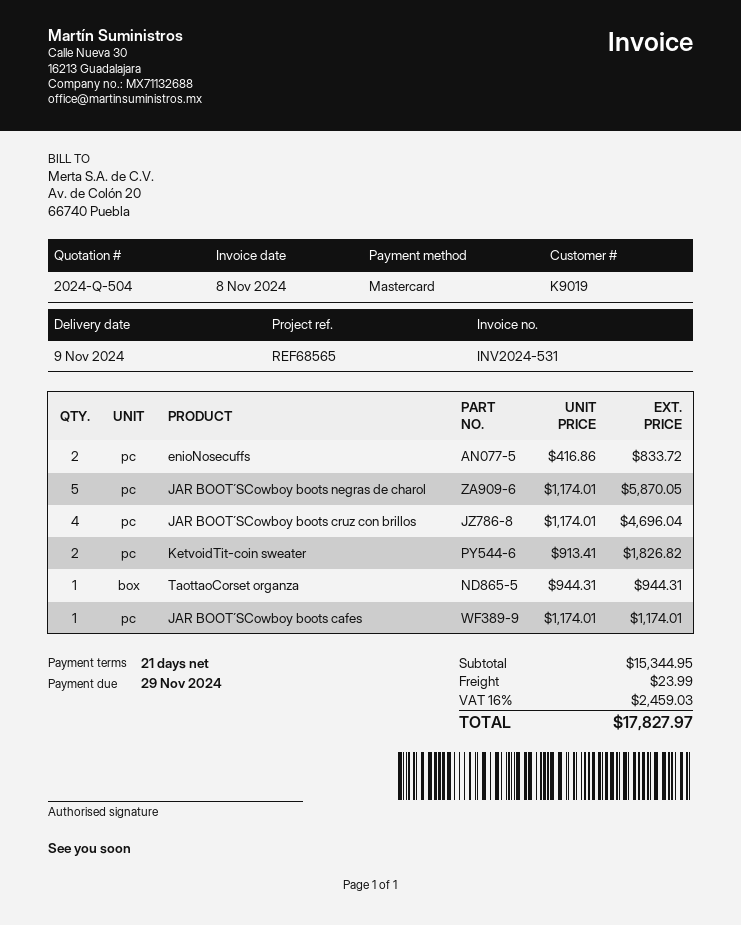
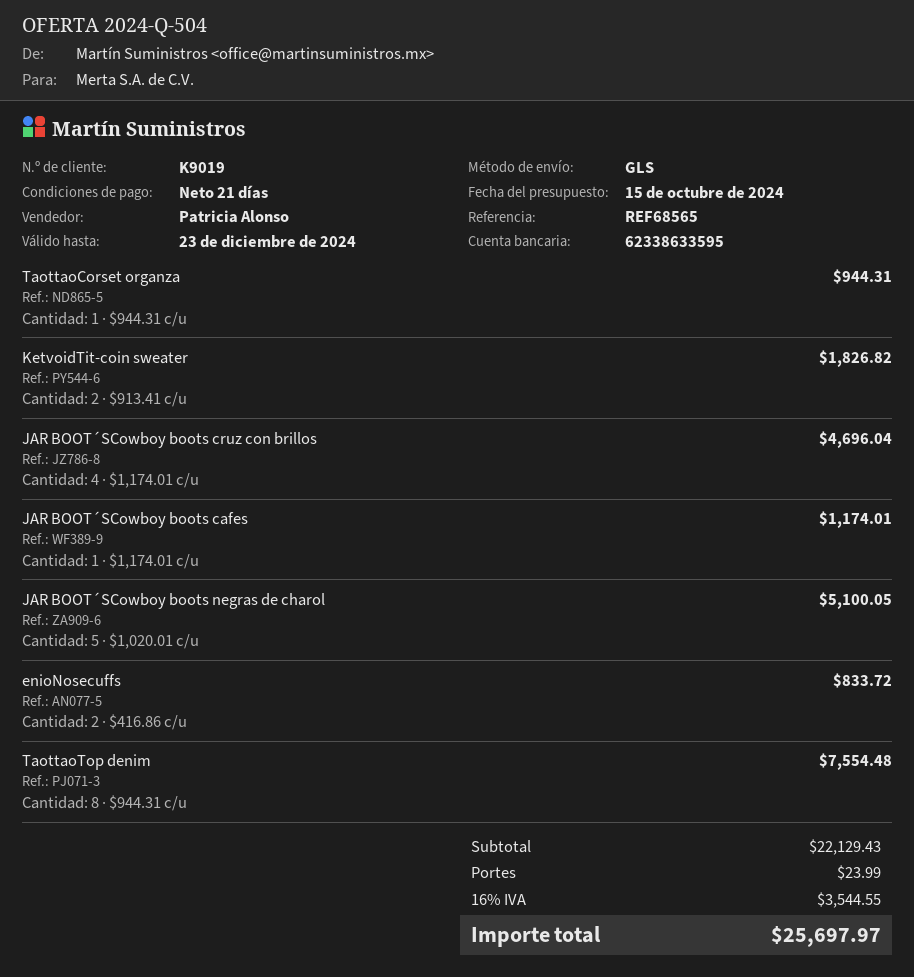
JAR BOOT´SCowboy boots negras de charol: 5 x 1174.01 = 5870.05 -> 5 x 1020.01 = 5100.05
TaottaoTop denim: none -> 8 x 944.31 = 7554.48
subtotal: 15344.95 -> 22129.43
tax: 16% = 2459.03 -> 16% = 3544.55
total: 17827.97 -> 25697.97

